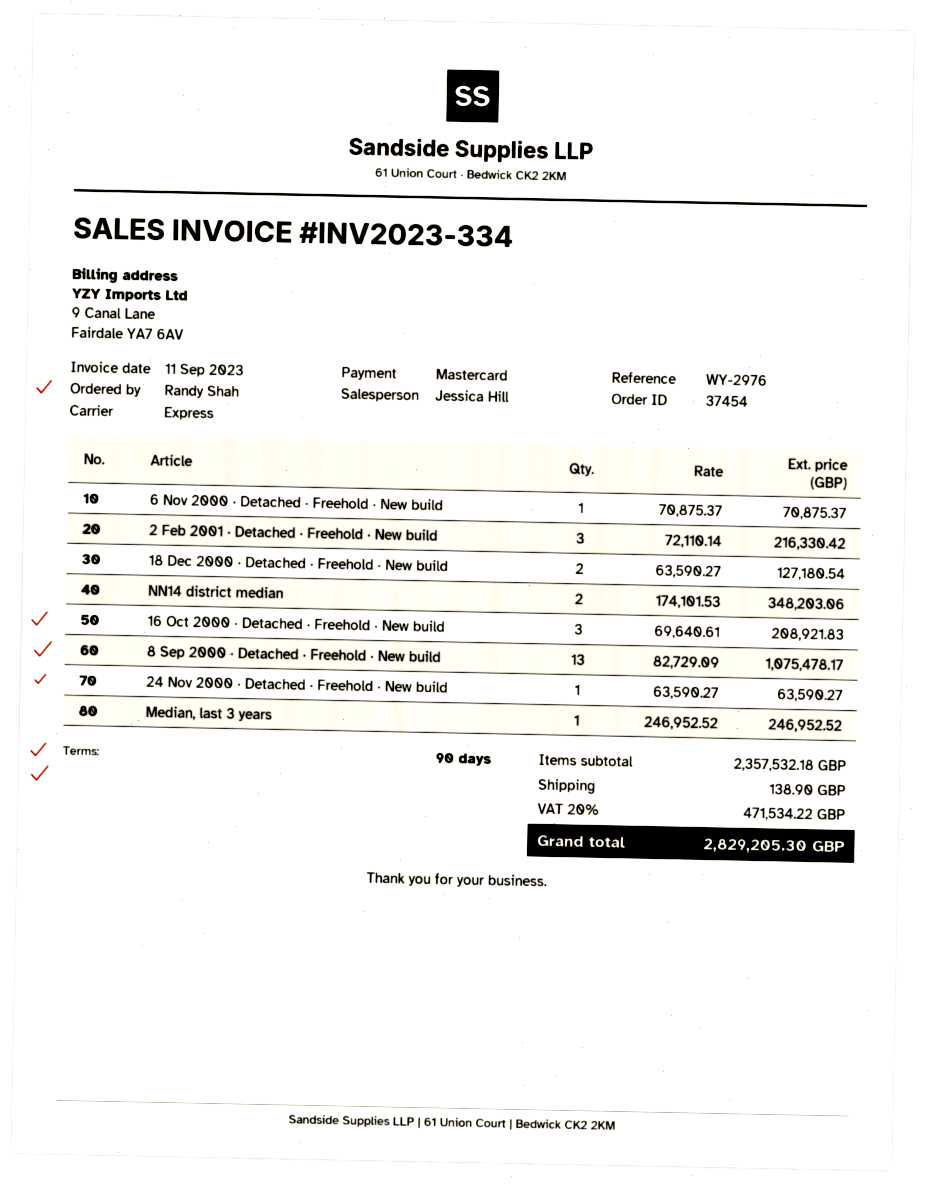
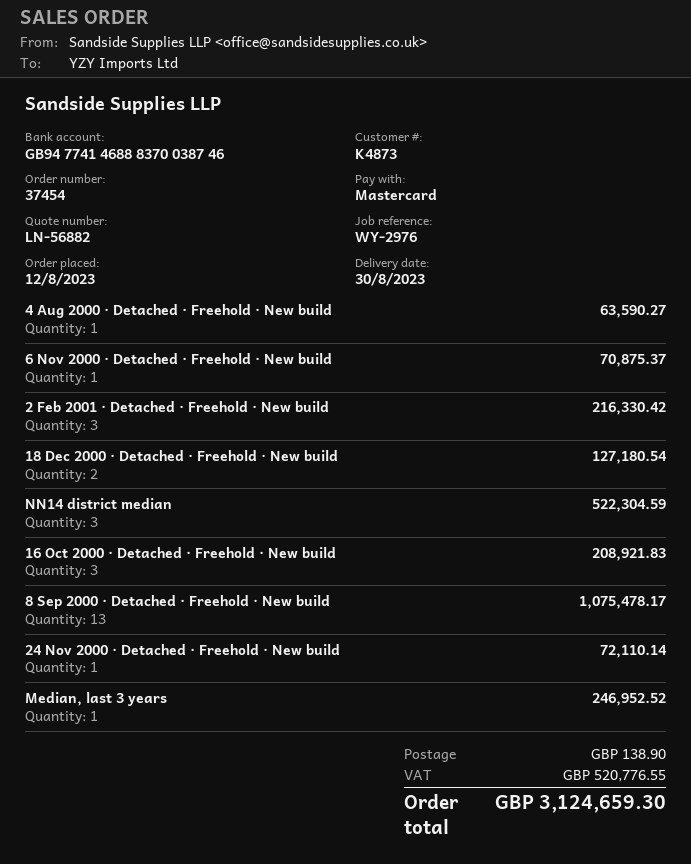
NN14 district median: 2 for 348203.06 -> 3 for 522304.59
24 Nov 2000 · Detached · Freehold · New build: 1 for 63590.27 -> 1 for 72110.14
4 Aug 2000 · Detached · Freehold · New build: none -> 1 for 63590.27
tax: 471534.22 -> 520776.55
total: 2829205.30 -> 3124659.30

